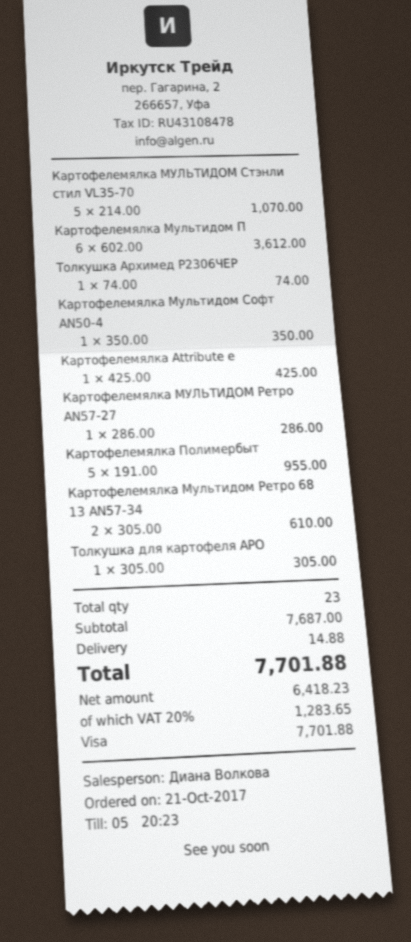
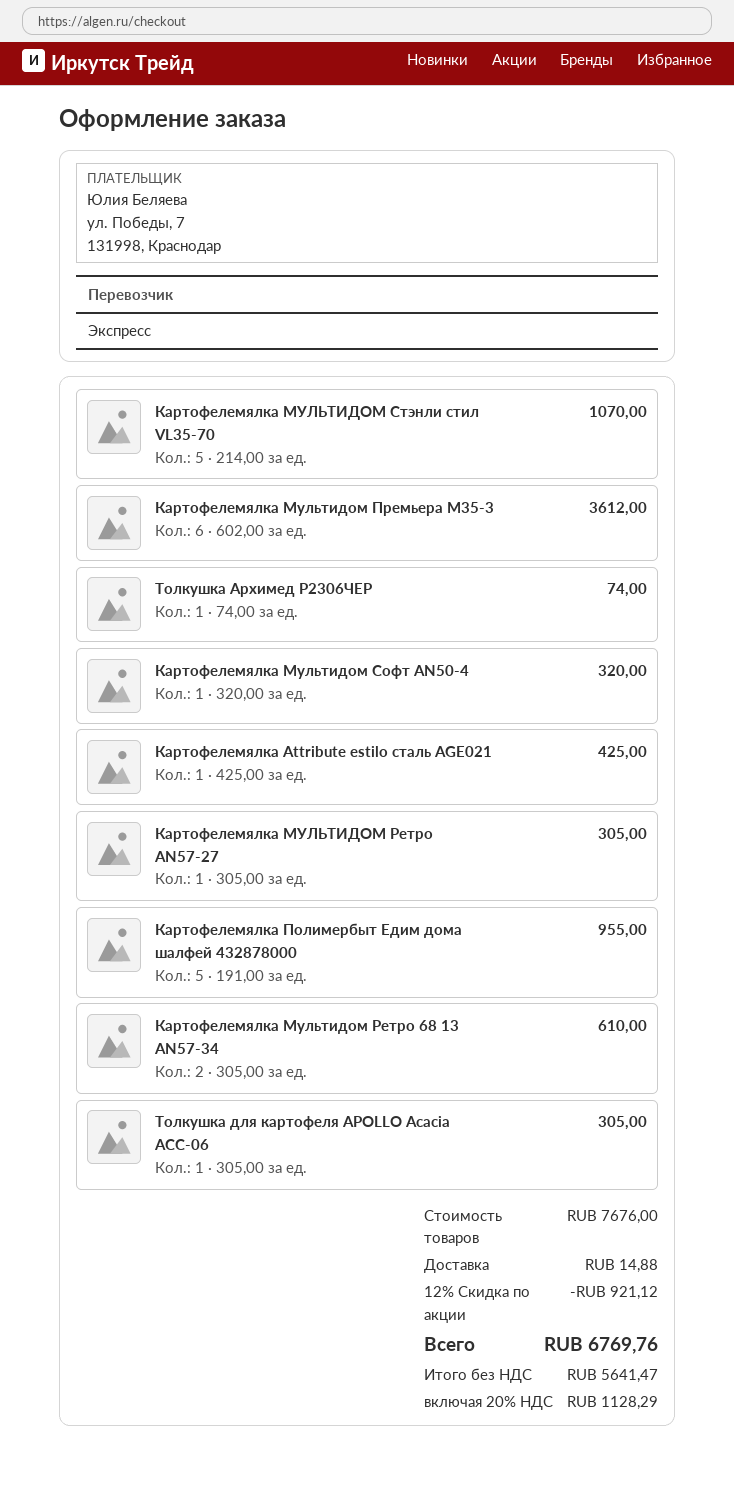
Картофелемялка Мультидом Софт AN50-4: 1 x 350.00 = 350.00 -> 1 x 320.00 = 320.00
Картофелемялка МУЛЬТИДОМ Ретро AN57-27: 1 x 286.00 = 286.00 -> 1 x 305.00 = 305.00
subtotal: 7687.00 -> 7676.00
discount: none -> 12% = 921.12
net: 6418.23 -> 5641.47
tax: 20% = 1283.65 -> 20% = 1128.29
total: 7701.88 -> 6769.76

